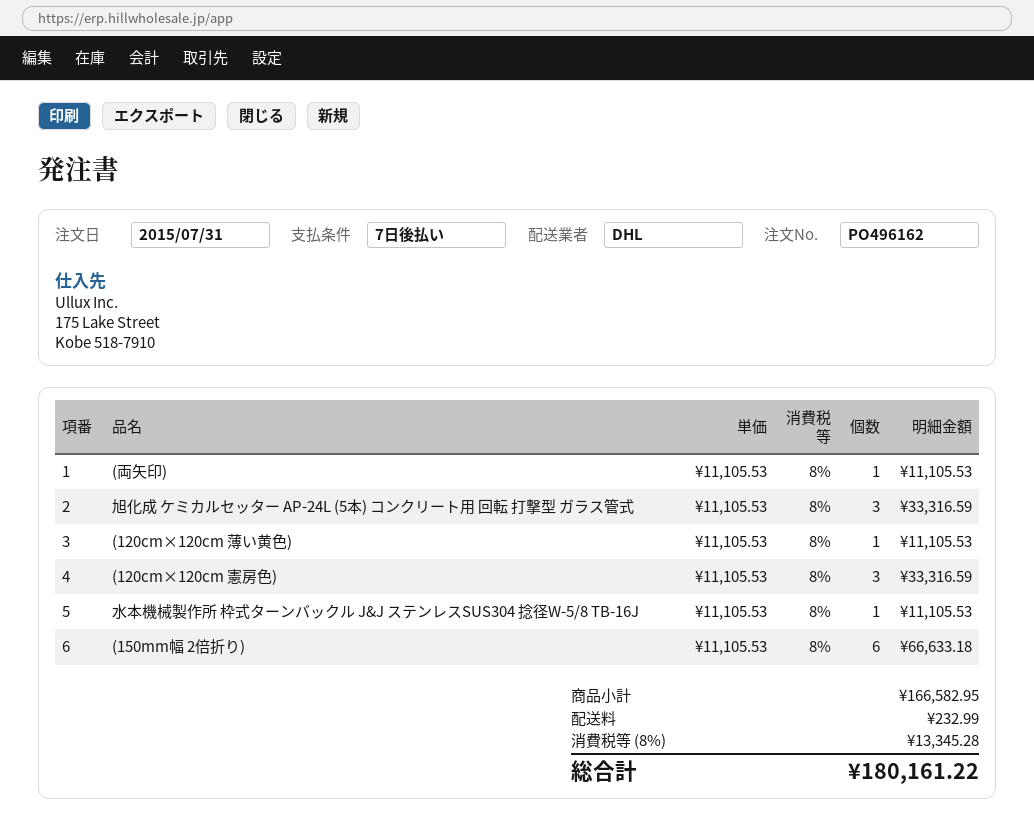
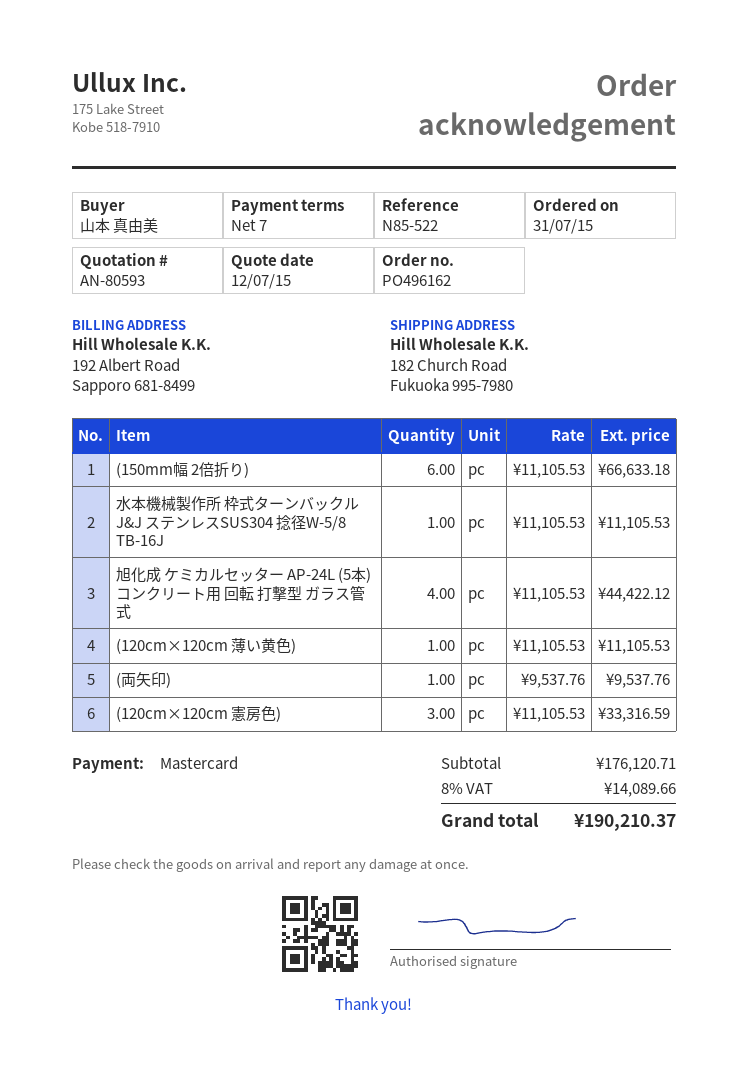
(両矢印): 1 x 11105.53 = 11105.53 -> 1 x 9537.76 = 9537.76
旭化成 ケミカルセッター AP-24L (5本) コンクリート用 回転 打撃型 ガラス管式: 3 x 11105.53 = 33316.59 -> 4 x 11105.53 = 44422.12
subtotal: 166582.95 -> 176120.71
shipping: 232.99 -> none
tax: 8% = 13345.28 -> 8% = 14089.66
total: 180161.22 -> 190210.37

